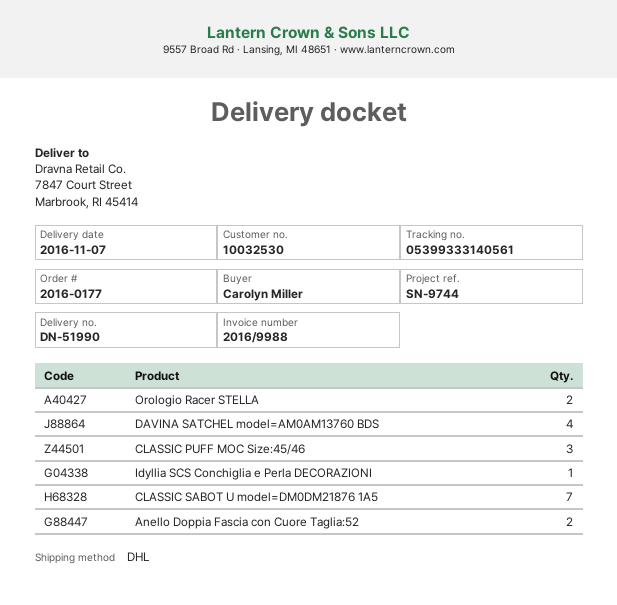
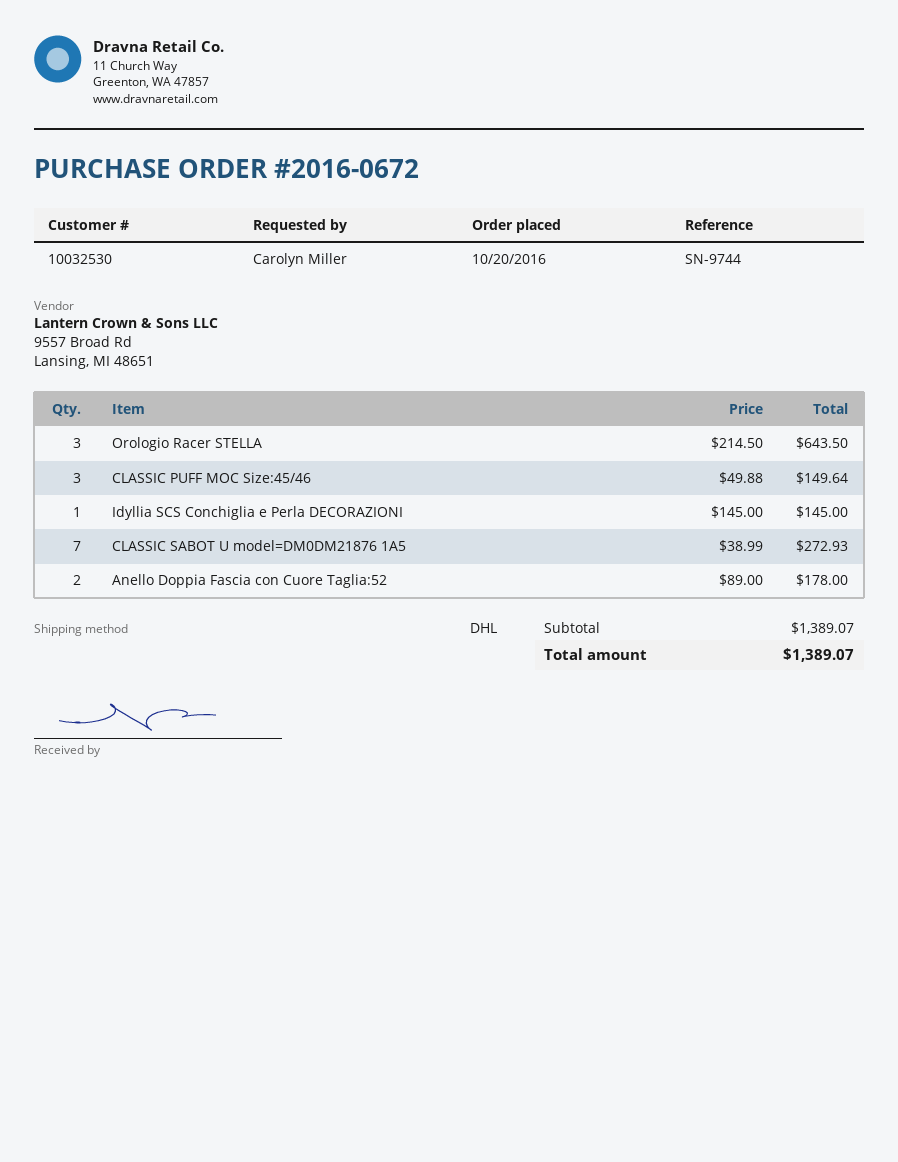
order number: 2016-0177 -> 2016-0672
Orologio Racer STELLA: 2 -> 3
DAVINA SATCHEL model=AM0AM13760 BDS: 4 -> none

